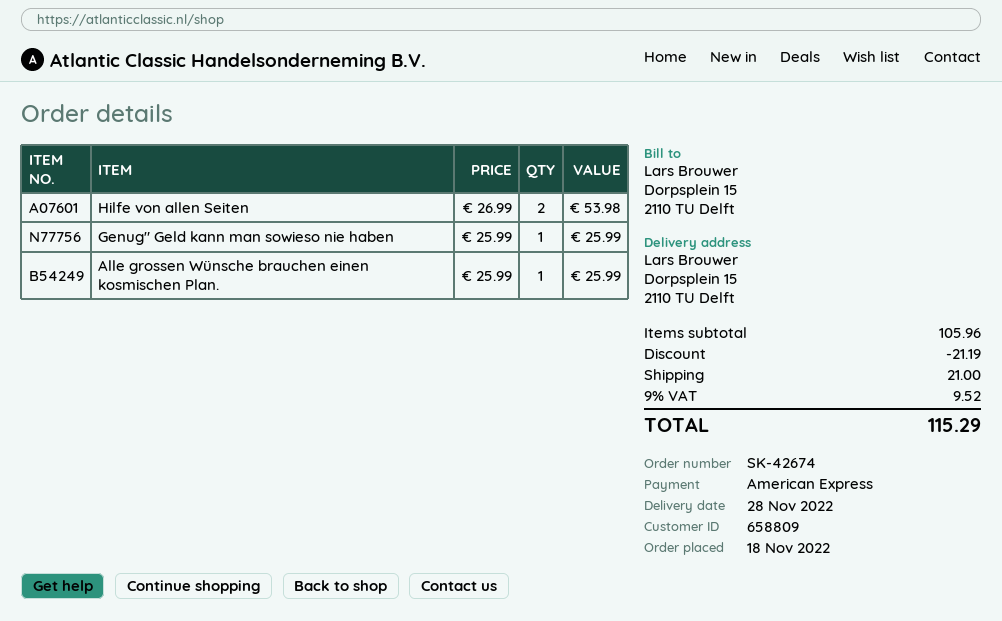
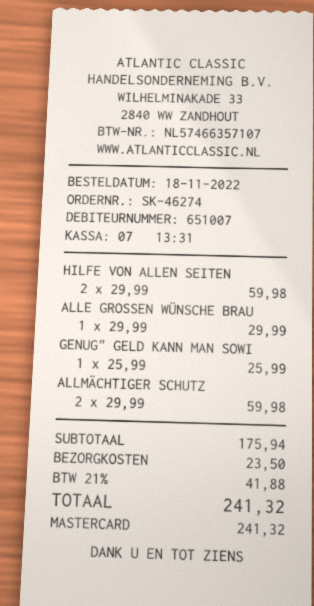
order number: SK-42674 -> SK-46274
customer number: 658809 -> 651007
payment method: American Express -> Mastercard
Hilfe von allen Seiten: 2 x 26.99 = 53.98 -> 2 x 29.99 = 59.98
Alle grossen Wünsche brauchen einen kosmischen Plan.: 1 x 25.99 = 25.99 -> 1 x 29.99 = 29.99
ALLMÄCHTIGER SCHUTZ: none -> 2 x 29.99 = 59.98
subtotal: 105.96 -> 175.94
discount: 21.19 -> none
shipping: 21.00 -> 23.50
tax: 9% = 9.52 -> 21% = 41.88
total: 115.29 -> 241.32

